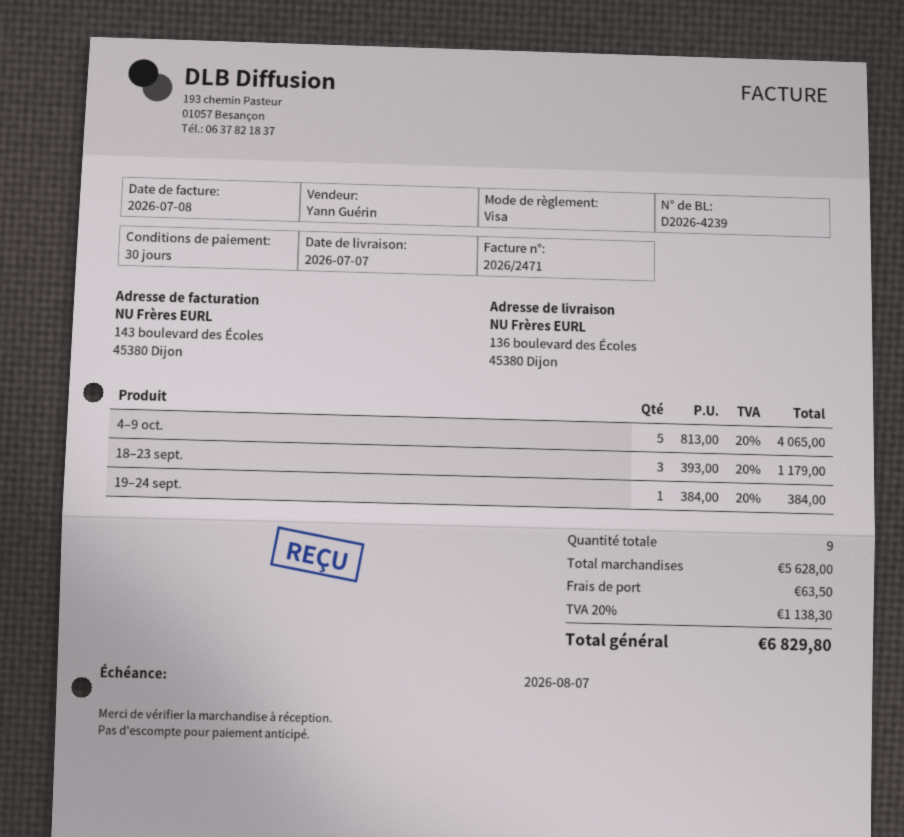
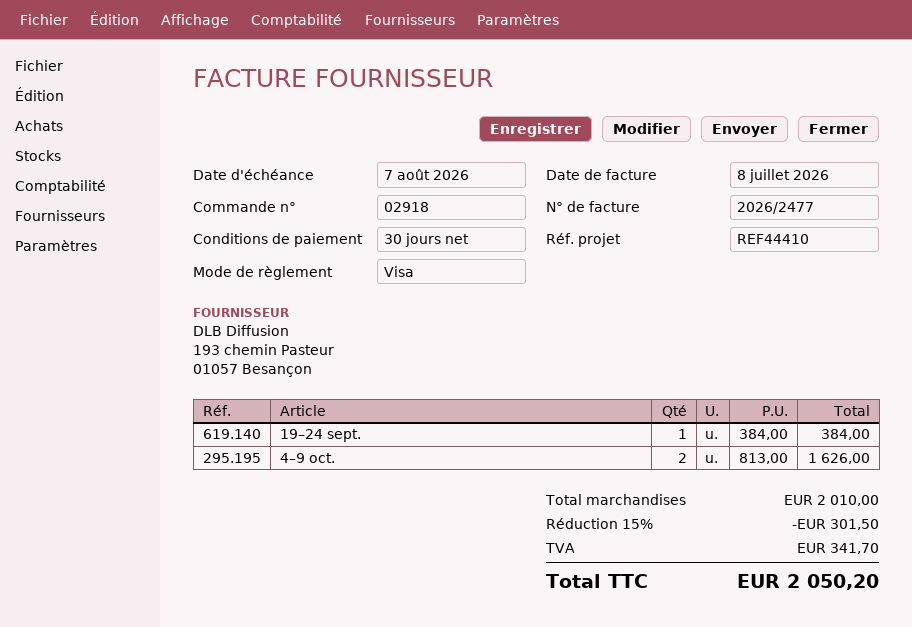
invoice number: 2026/2471 -> 2026/2477
4–9 oct.: 5 x 813.00 = 4065.00 -> 2 x 813.00 = 1626.00
18–23 sept.: 3 x 393.00 = 1179.00 -> none
subtotal: 5628.00 -> 2010.00
discount: none -> 15% = 301.50
shipping: 63.50 -> none
tax: 1138.30 -> 341.70
total: 6829.80 -> 2050.20

